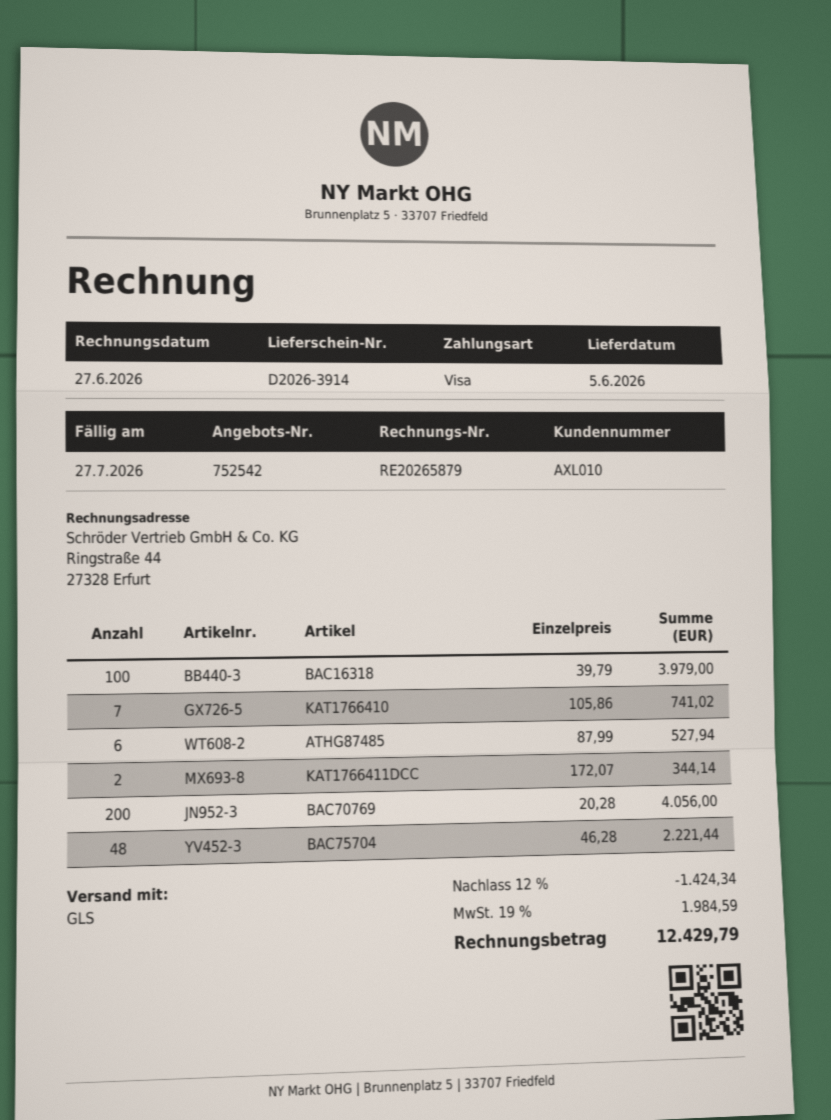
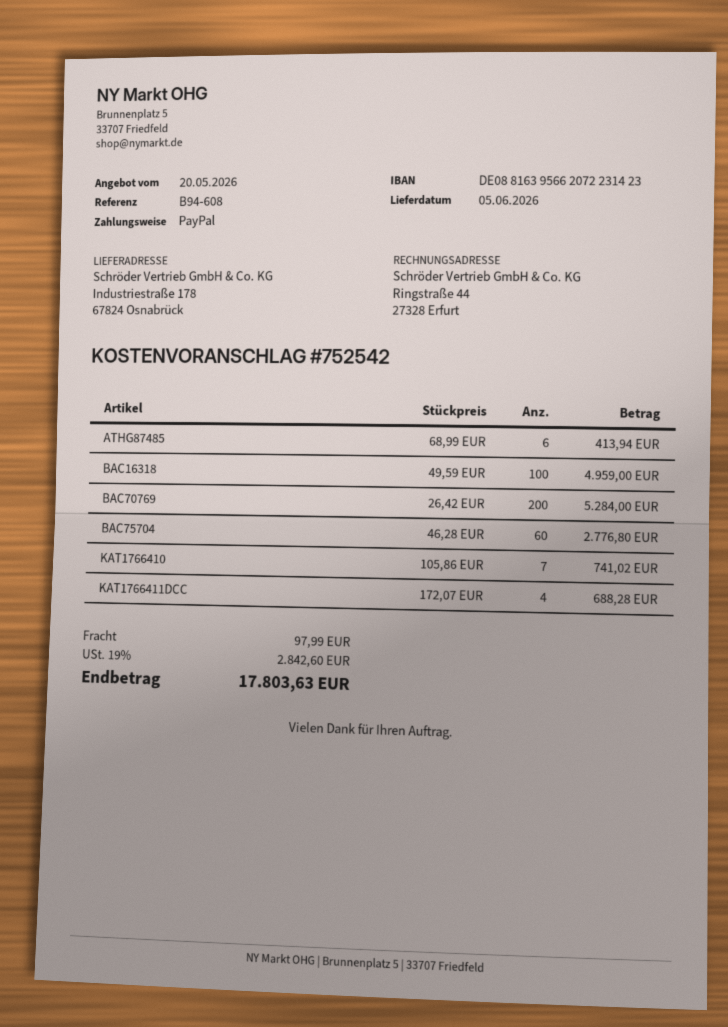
payment method: Visa -> PayPal
BAC16318: 100 x 39.79 = 3979.00 -> 100 x 49.59 = 4959.00
ATHG87485: 6 x 87.99 = 527.94 -> 6 x 68.99 = 413.94
KAT1766411DCC: 2 x 172.07 = 344.14 -> 4 x 172.07 = 688.28
BAC70769: 200 x 20.28 = 4056.00 -> 200 x 26.42 = 5284.00
BAC75704: 48 x 46.28 = 2221.44 -> 60 x 46.28 = 2776.80
discount: 12% = 1424.34 -> none
shipping: none -> 97.99
tax: 19% = 1984.59 -> 19% = 2842.60
total: 12429.79 -> 17803.63

